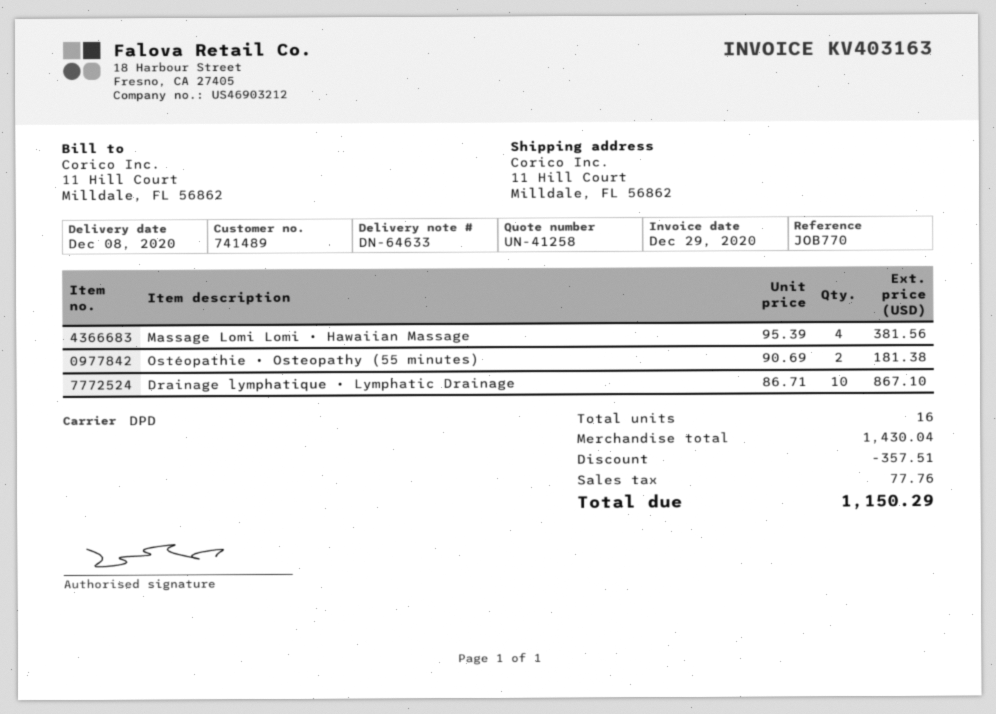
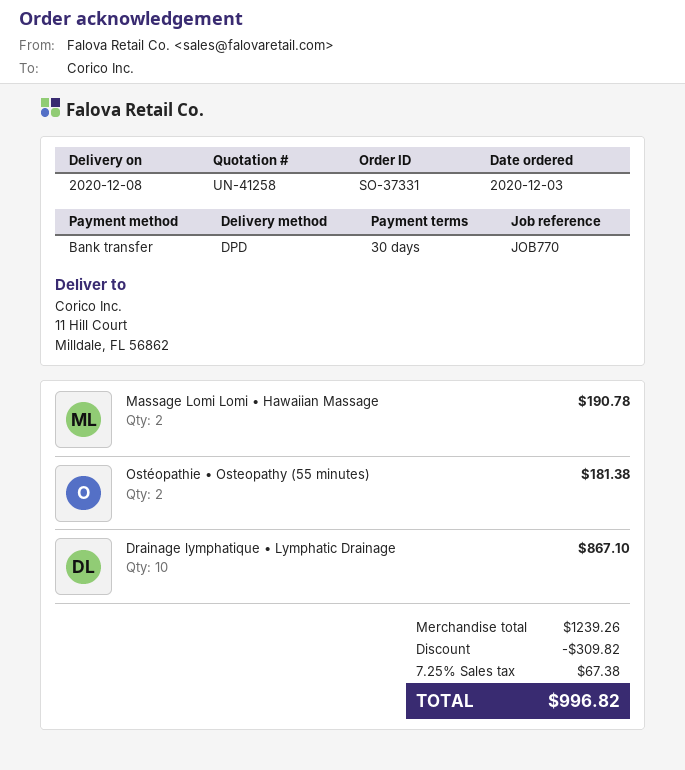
Massage Lomi Lomi • Hawaiian Massage: 4 for 381.56 -> 2 for 190.78
subtotal: 1430.04 -> 1239.26
discount: 357.51 -> 309.82
tax: 77.76 -> 67.38
total: 1150.29 -> 996.82

